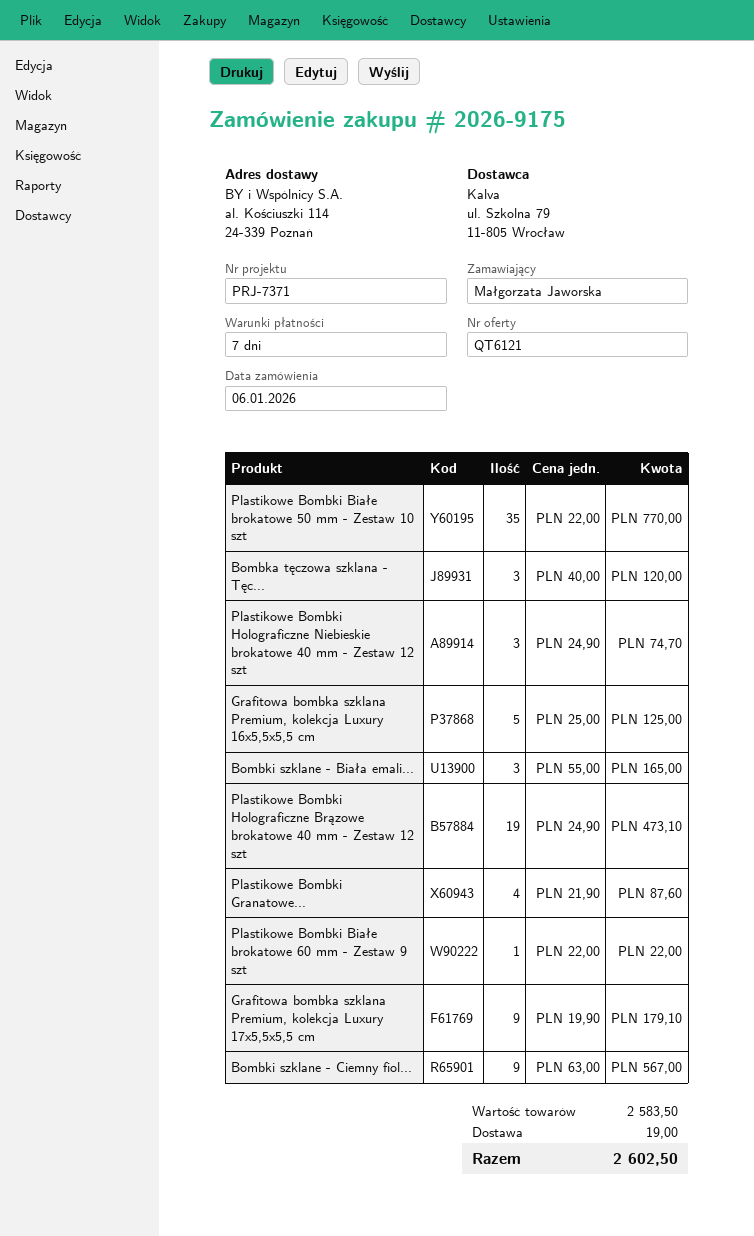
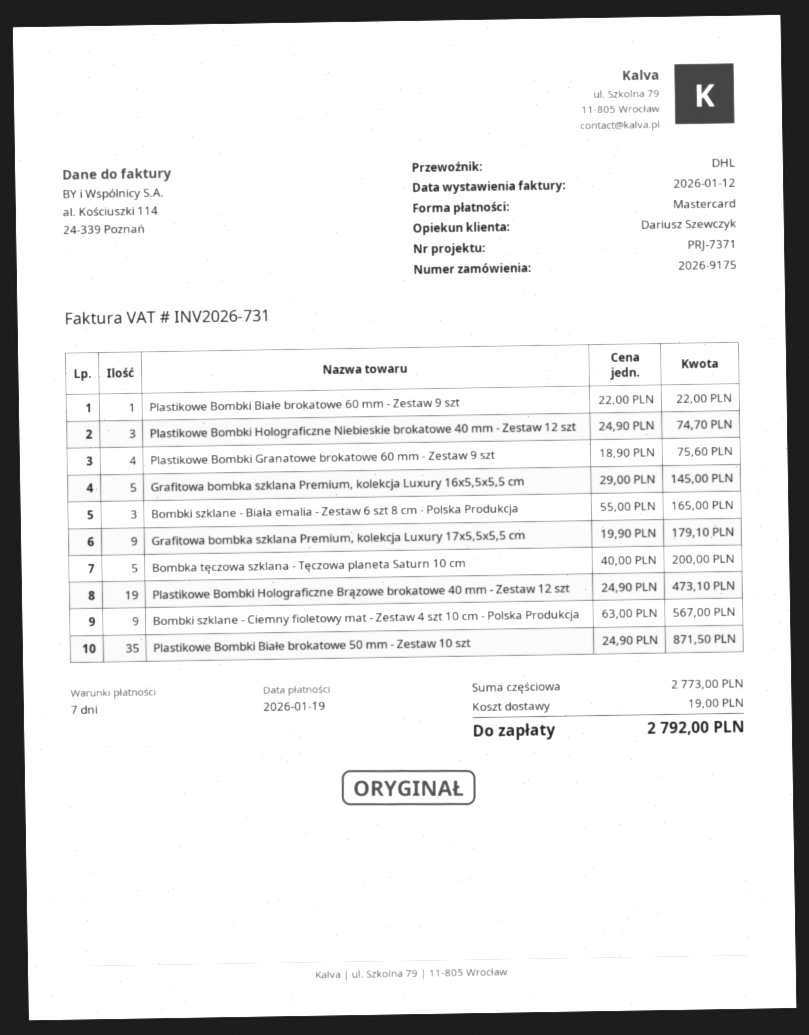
Plastikowe Bombki Białe brokatowe 50 mm - Zestaw 10 szt: 35 x 22.00 = 770.00 -> 35 x 24.90 = 871.50
Bombka tęczowa szklana - Tęc...: 3 x 40.00 = 120.00 -> 5 x 40.00 = 200.00
Grafitowa bombka szklana Premium, kolekcja Luxury 16x5,5x5,5 cm: 5 x 25.00 = 125.00 -> 5 x 29.00 = 145.00
Plastikowe Bombki Granatowe...: 4 x 21.90 = 87.60 -> 4 x 18.90 = 75.60
subtotal: 2583.50 -> 2773.00
total: 2602.50 -> 2792.00

